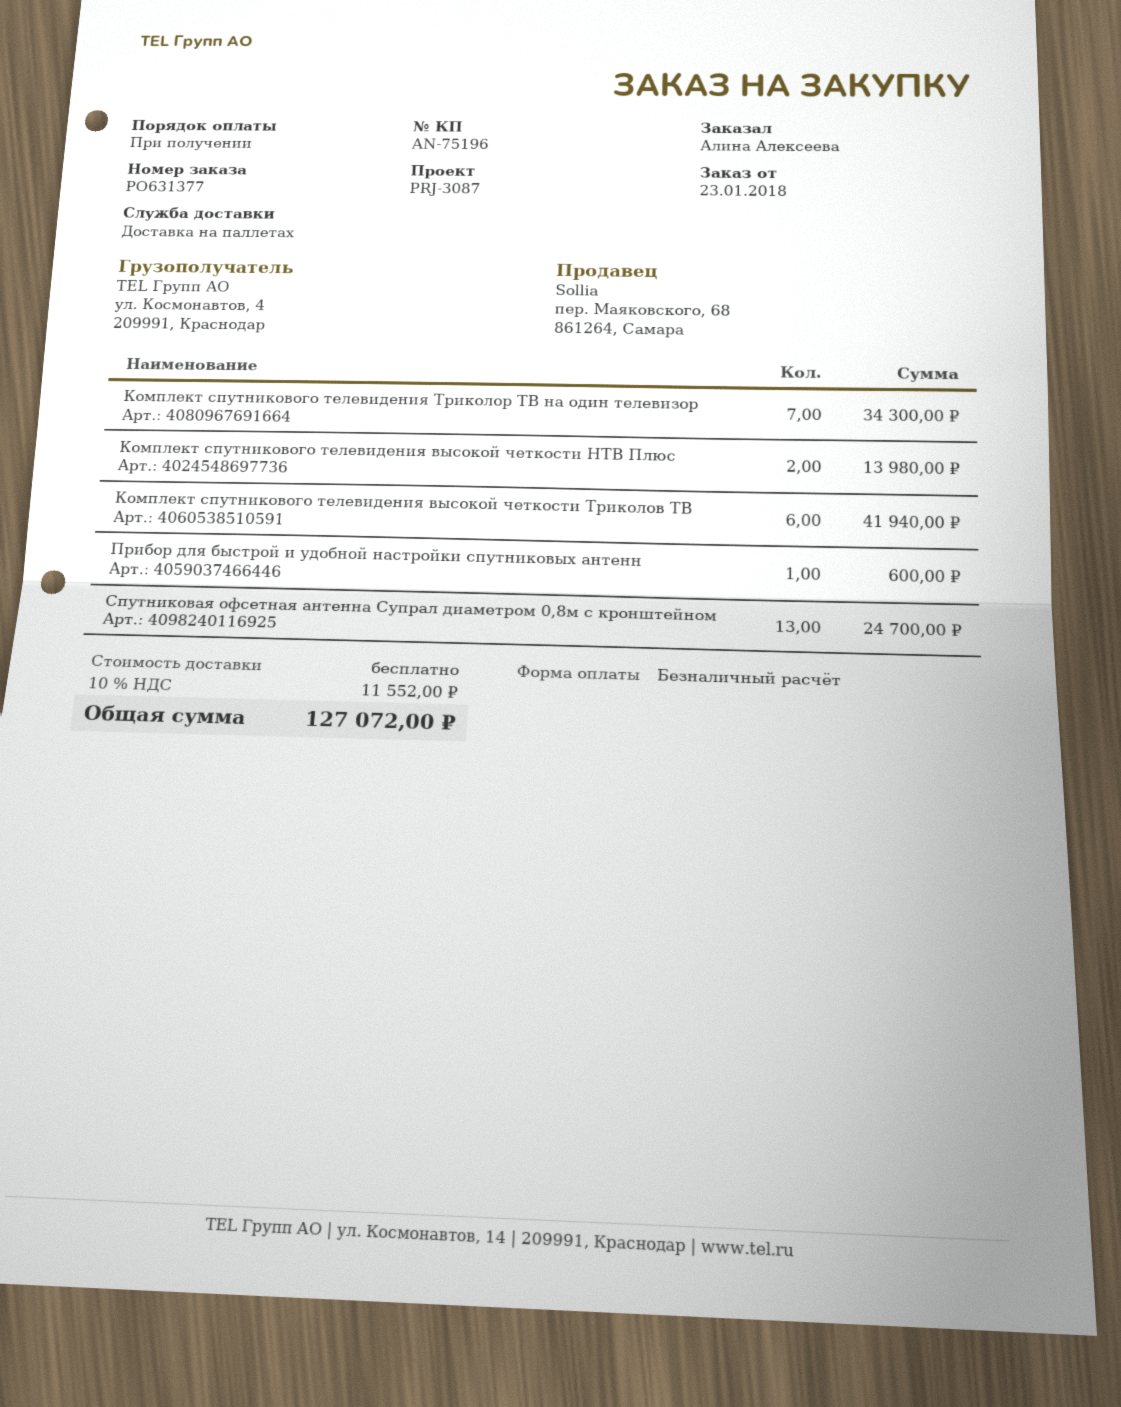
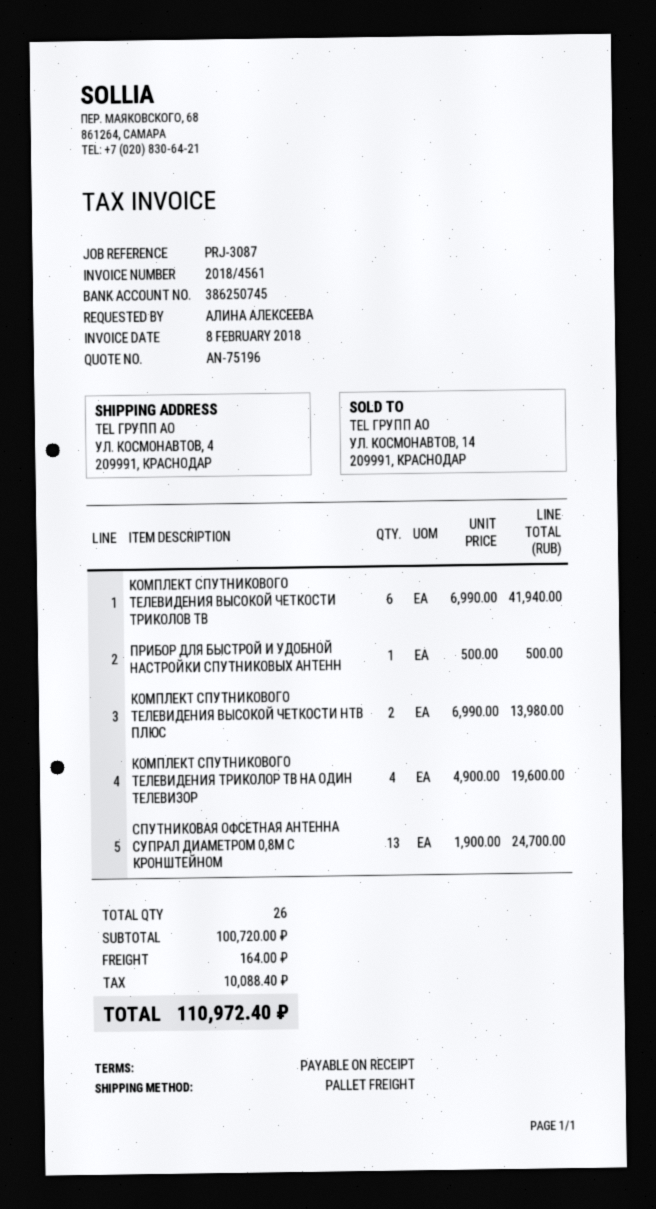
Комплект спутникового телевидения Триколор ТВ на один телевизор: 7 for 34300.00 -> 4 for 19600.00
Прибор для быстрой и удобной настройки спутниковых антенн: 1 for 600.00 -> 1 for 500.00
shipping: 0.00 -> 164.00
tax: 11552.00 -> 10088.40
total: 127072.00 -> 110972.40

